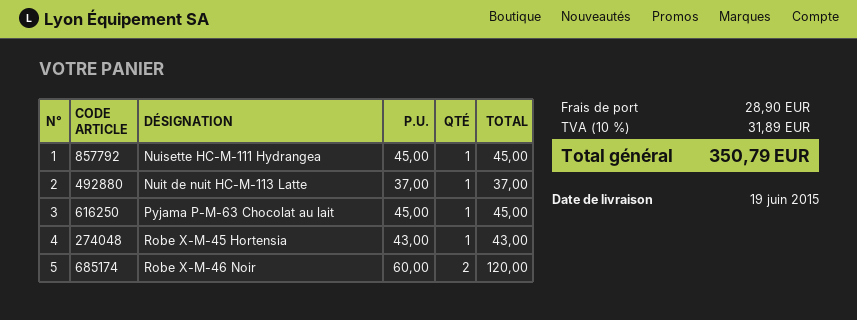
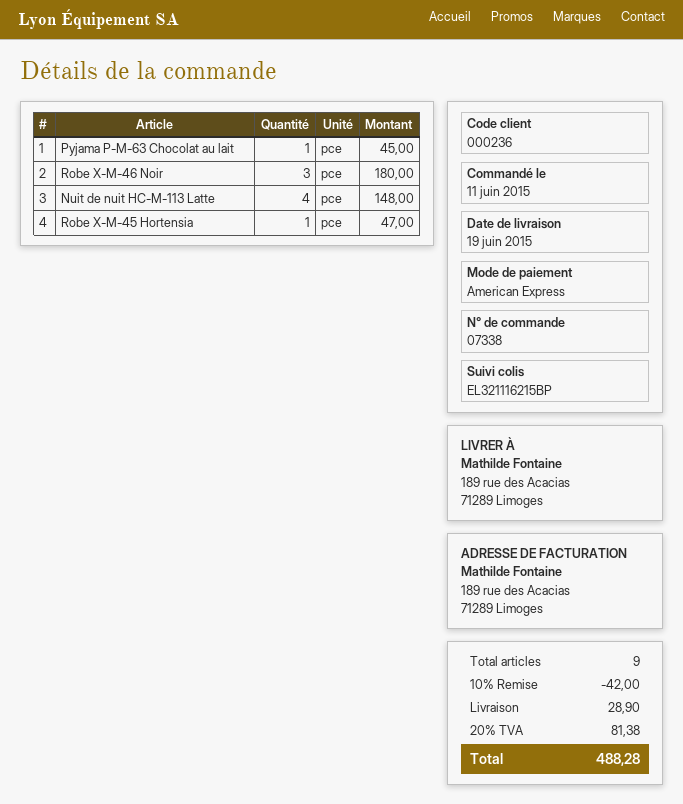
Nuisette HC-M-111 Hydrangea: 1 for 45.00 -> none
Nuit de nuit HC-M-113 Latte: 1 for 37.00 -> 4 for 148.00
Robe X-M-45 Hortensia: 1 for 43.00 -> 1 for 47.00
Robe X-M-46 Noir: 2 for 120.00 -> 3 for 180.00
discount: none -> 10% = 42.00
tax: 10% = 31.89 -> 20% = 81.38
total: 350.79 -> 488.28

